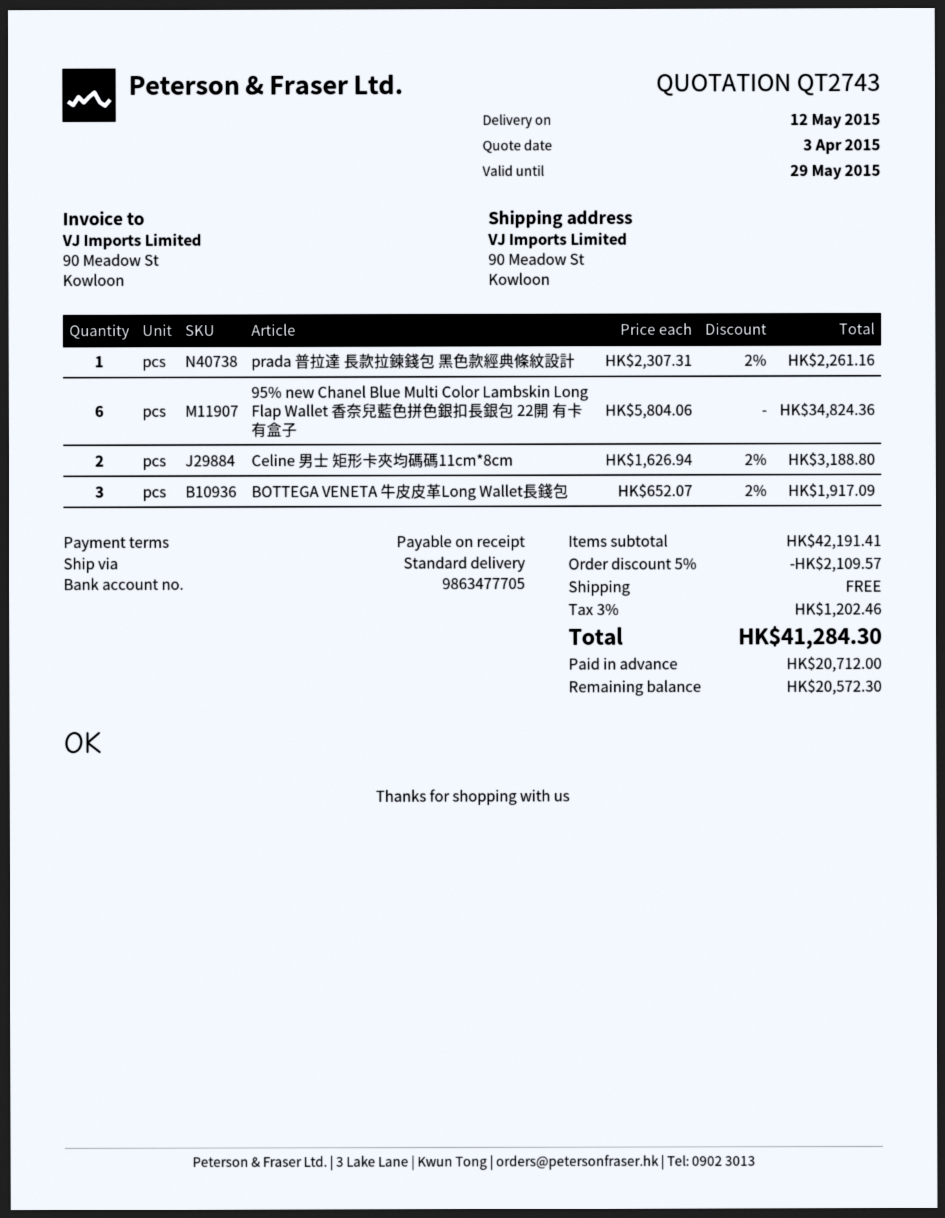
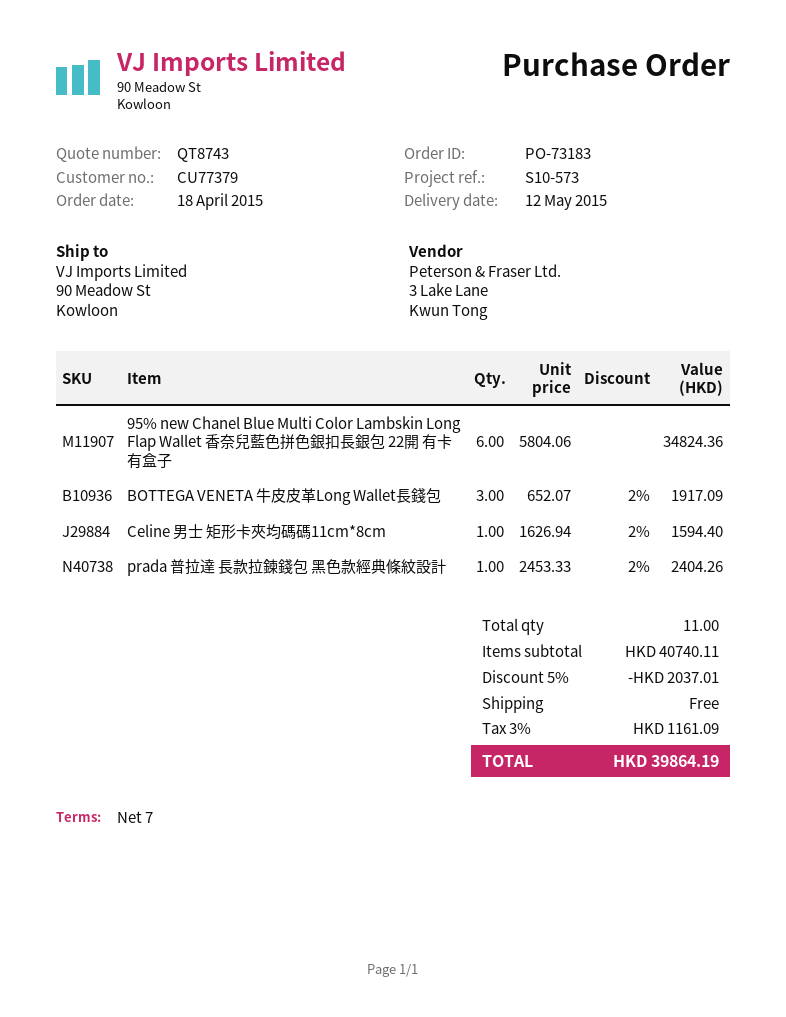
quote number: QT2743 -> QT8743
payment terms: on receipt -> 7 days
prada 普拉達 長款拉鍊錢包 黑色款經典條紋設計: 1 x 2307.31 - 2% = 2261.16 -> 1 x 2453.33 - 2% = 2404.26
Celine 男士 矩形卡夾均碼碼11cm*8cm: 2 x 1626.94 - 2% = 3188.80 -> 1 x 1626.94 - 2% = 1594.40
subtotal: 42191.41 -> 40740.11
discount: 5% = 2109.57 -> 5% = 2037.01
tax: 3% = 1202.46 -> 3% = 1161.09
total: 41284.30 -> 39864.19

